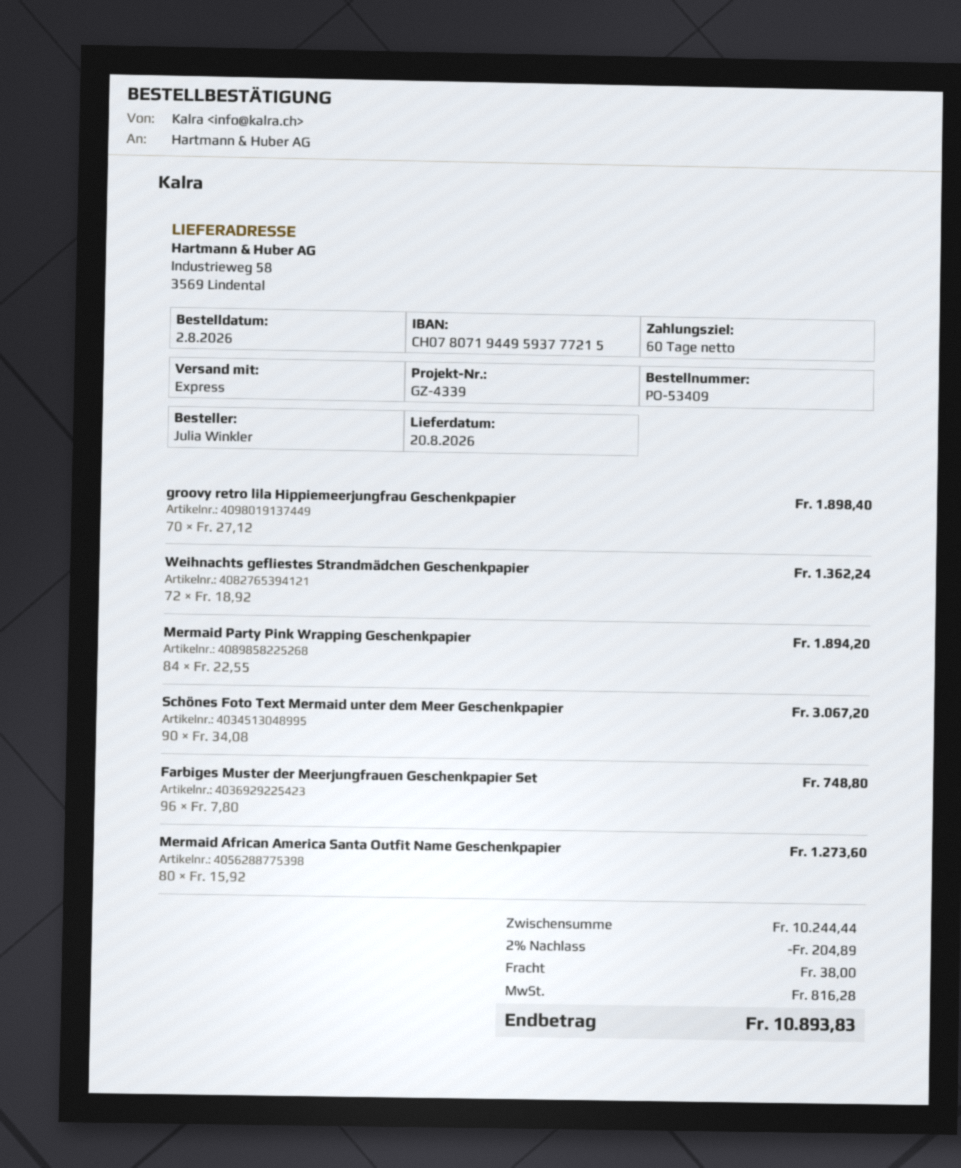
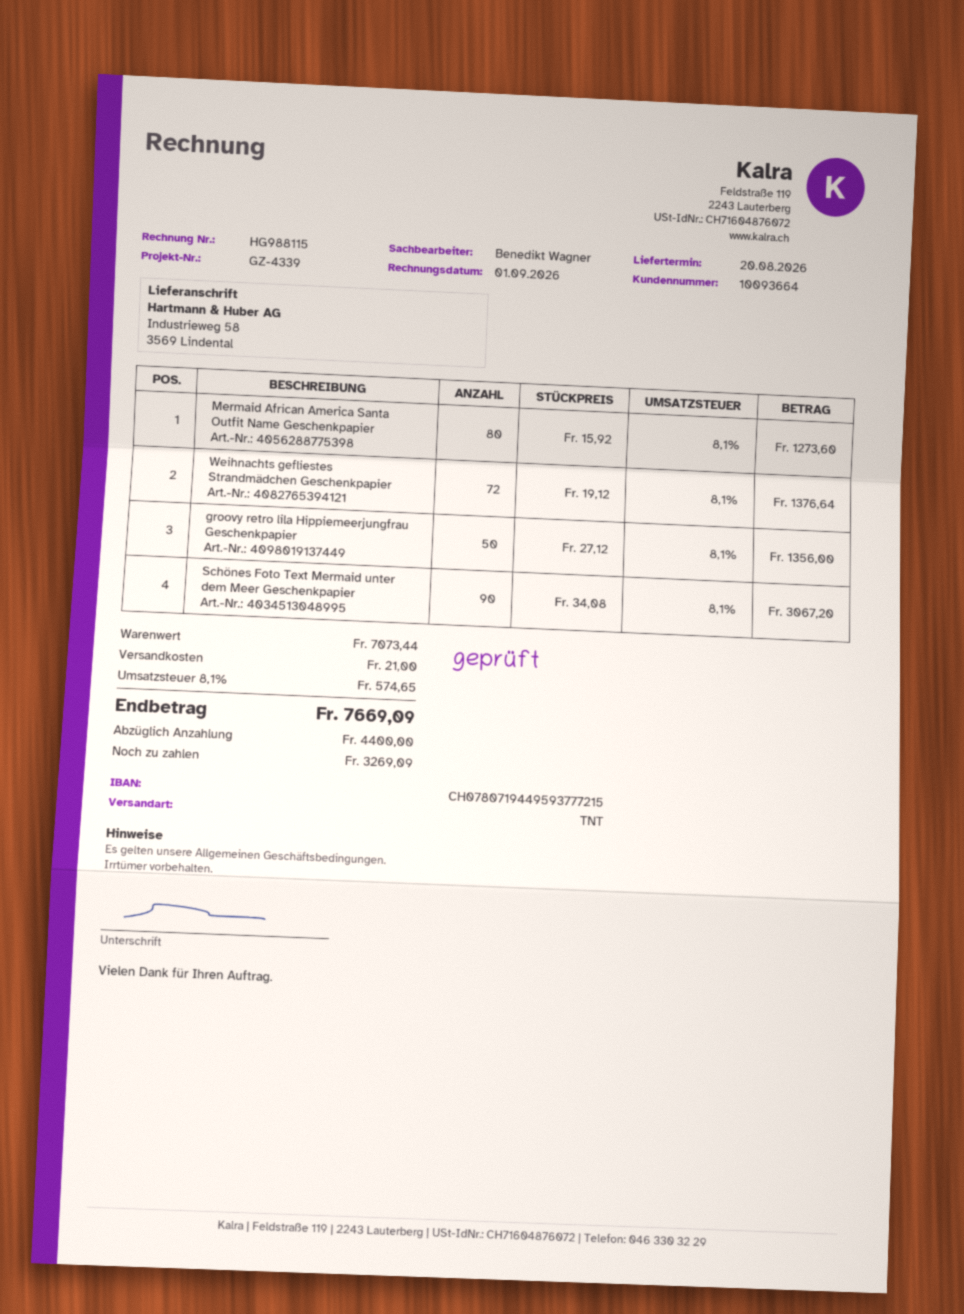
shipping method: express -> TNT
groovy retro lila Hippiemeerjungfrau Geschenkpapier: 70 x 27.12 = 1898.40 -> 50 x 27.12 = 1356.00
Weihnachts gefliestes Strandmädchen Geschenkpapier: 72 x 18.92 = 1362.24 -> 72 x 19.12 = 1376.64
Mermaid Party Pink Wrapping Geschenkpapier: 84 x 22.55 = 1894.20 -> none
Farbiges Muster der Meerjungfrauen Geschenkpapier Set: 96 x 7.80 = 748.80 -> none
subtotal: 10244.44 -> 7073.44
discount: 2% = 204.89 -> none
shipping: 38.00 -> 21.00
tax: 816.28 -> 574.65
total: 10893.83 -> 7669.09

